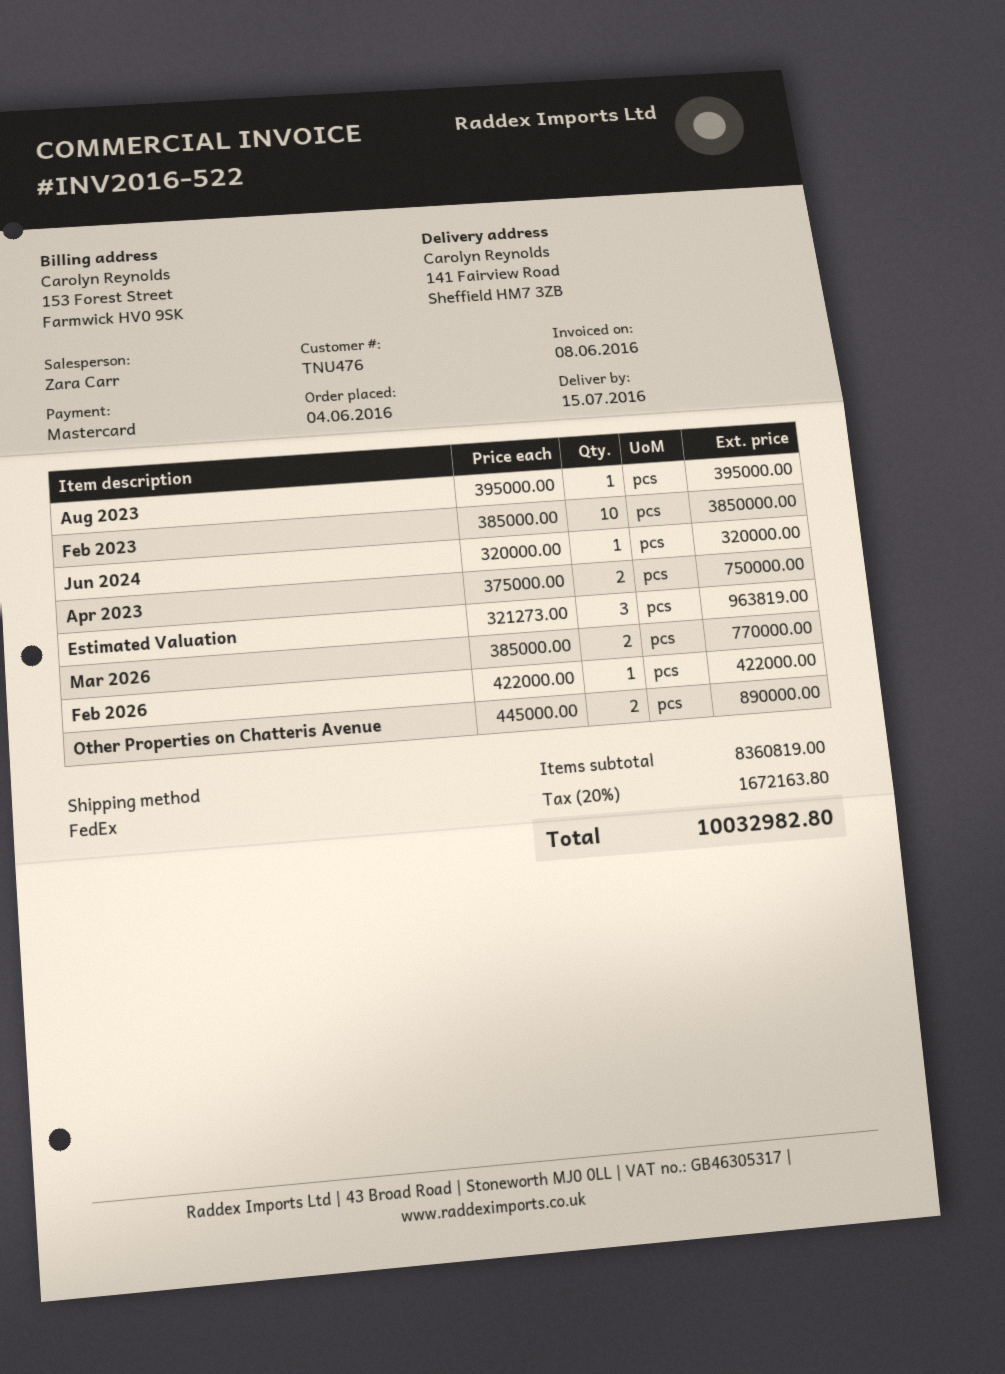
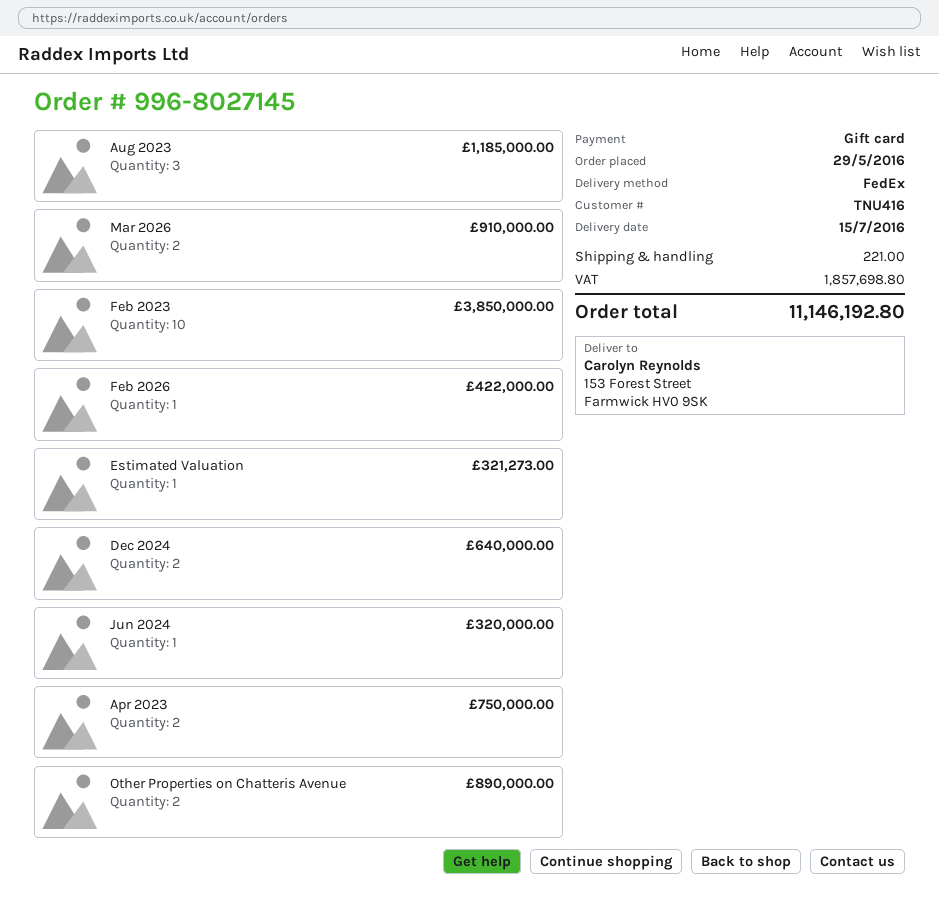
order date: 2016-06-04 -> 2016-05-29
customer number: TNU476 -> TNU416
payment method: Mastercard -> gift card
ship to: 141 Fairview Road, Sheffield HM7 3ZB -> 153 Forest Street, Farmwick HV0 9SK
Aug 2023: 1 for 395000.00 -> 3 for 1185000.00
Estimated Valuation: 3 for 963819.00 -> 1 for 321273.00
Mar 2026: 2 for 770000.00 -> 2 for 910000.00
Dec 2024: none -> 2 for 640000.00
shipping: none -> 221.00
tax: 1672163.80 -> 1857698.80
total: 10032982.80 -> 11146192.80

